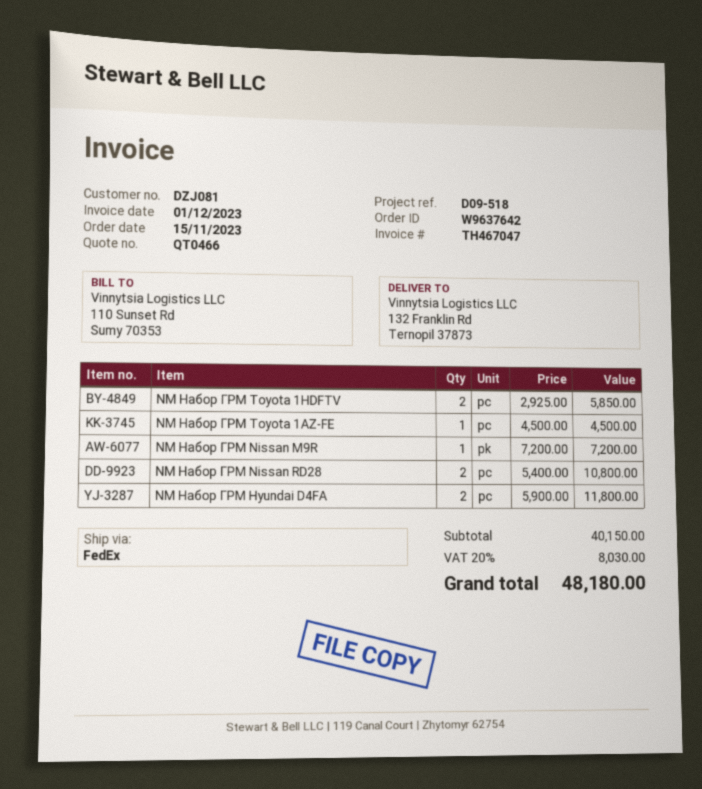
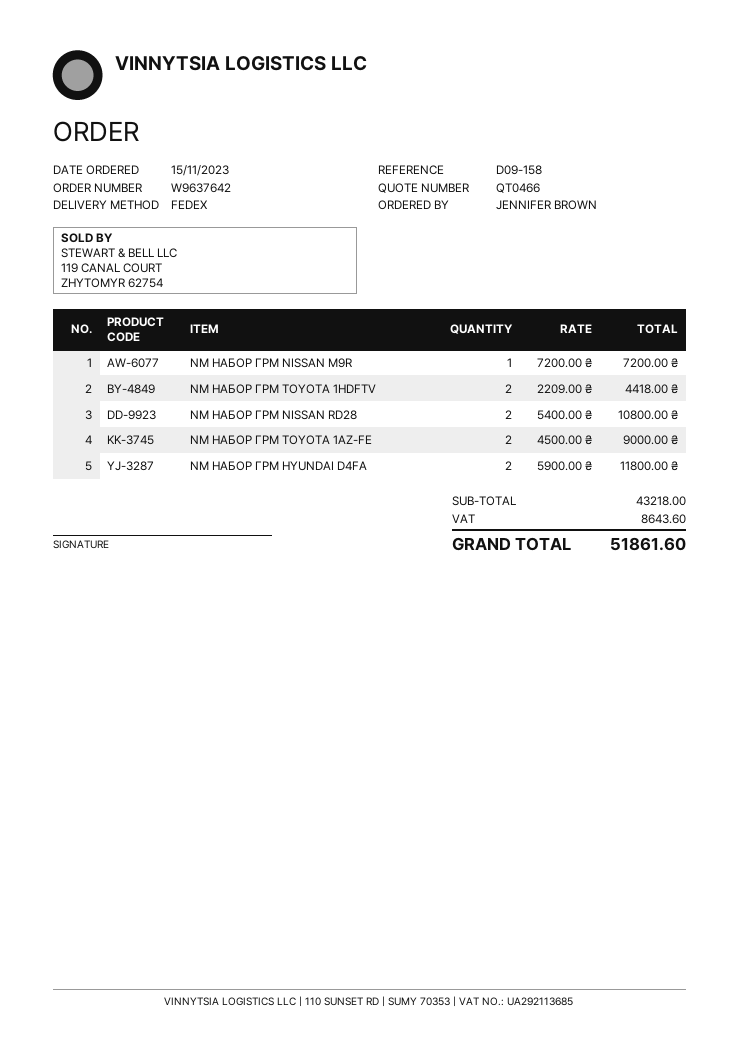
reference: D09-518 -> D09-158
NM Набор ГРМ Toyota 1HDFTV: 2 x 2925.00 = 5850.00 -> 2 x 2209.00 = 4418.00
NM Набор ГРМ Toyota 1AZ-FE: 1 x 4500.00 = 4500.00 -> 2 x 4500.00 = 9000.00
subtotal: 40150.00 -> 43218.00
tax: 8030.00 -> 8643.60
total: 48180.00 -> 51861.60

